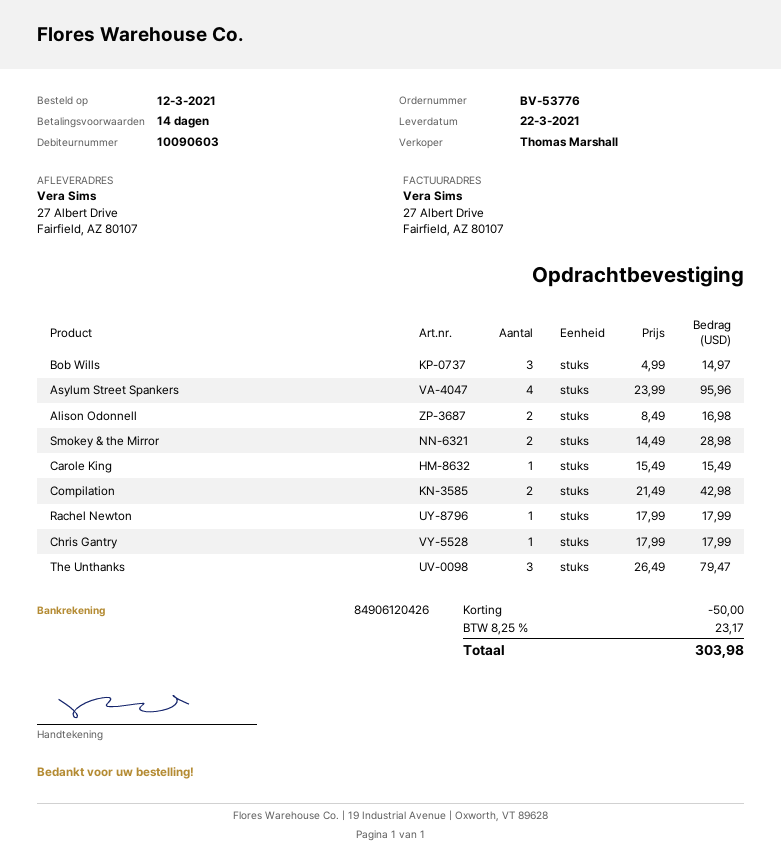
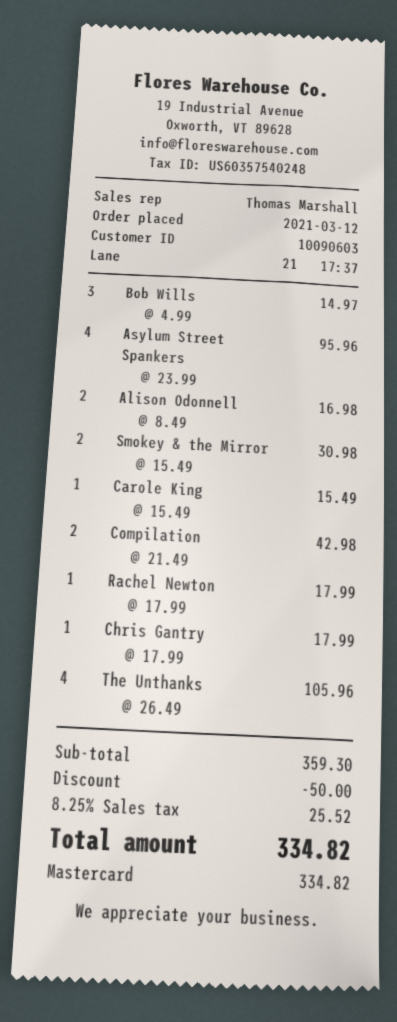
Smokey & the Mirror: 2 x 14.49 = 28.98 -> 2 x 15.49 = 30.98
The Unthanks: 3 x 26.49 = 79.47 -> 4 x 26.49 = 105.96
tax: 8.25% = 23.17 -> 8.25% = 25.52
total: 303.98 -> 334.82

